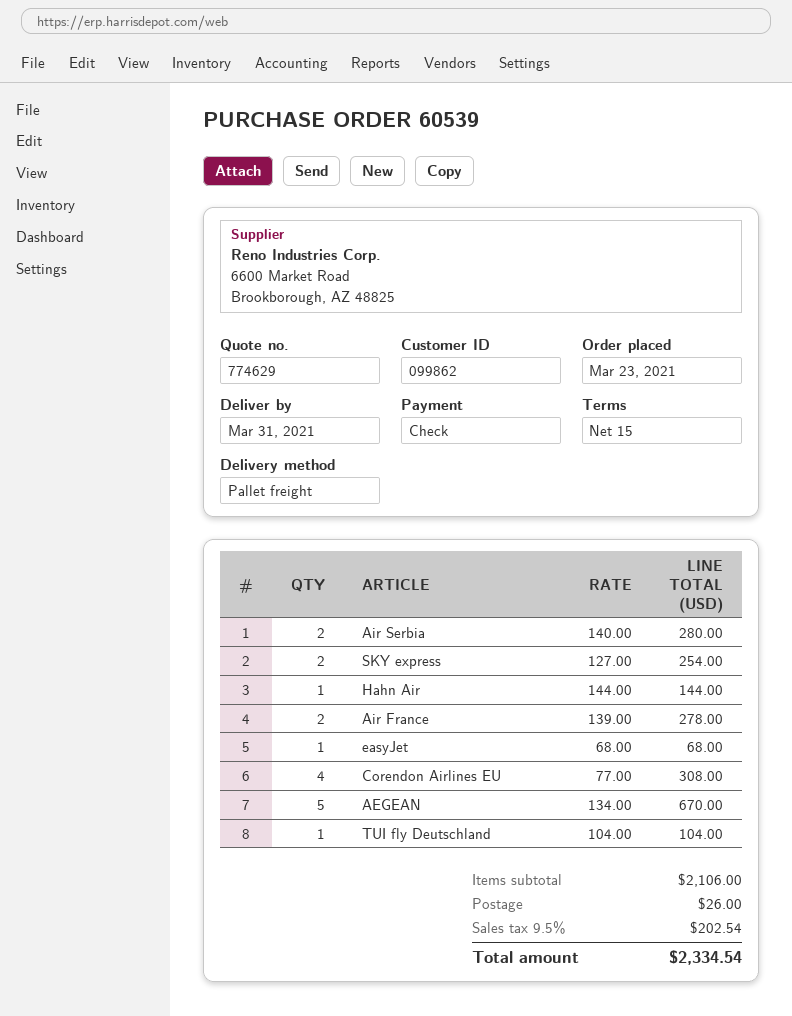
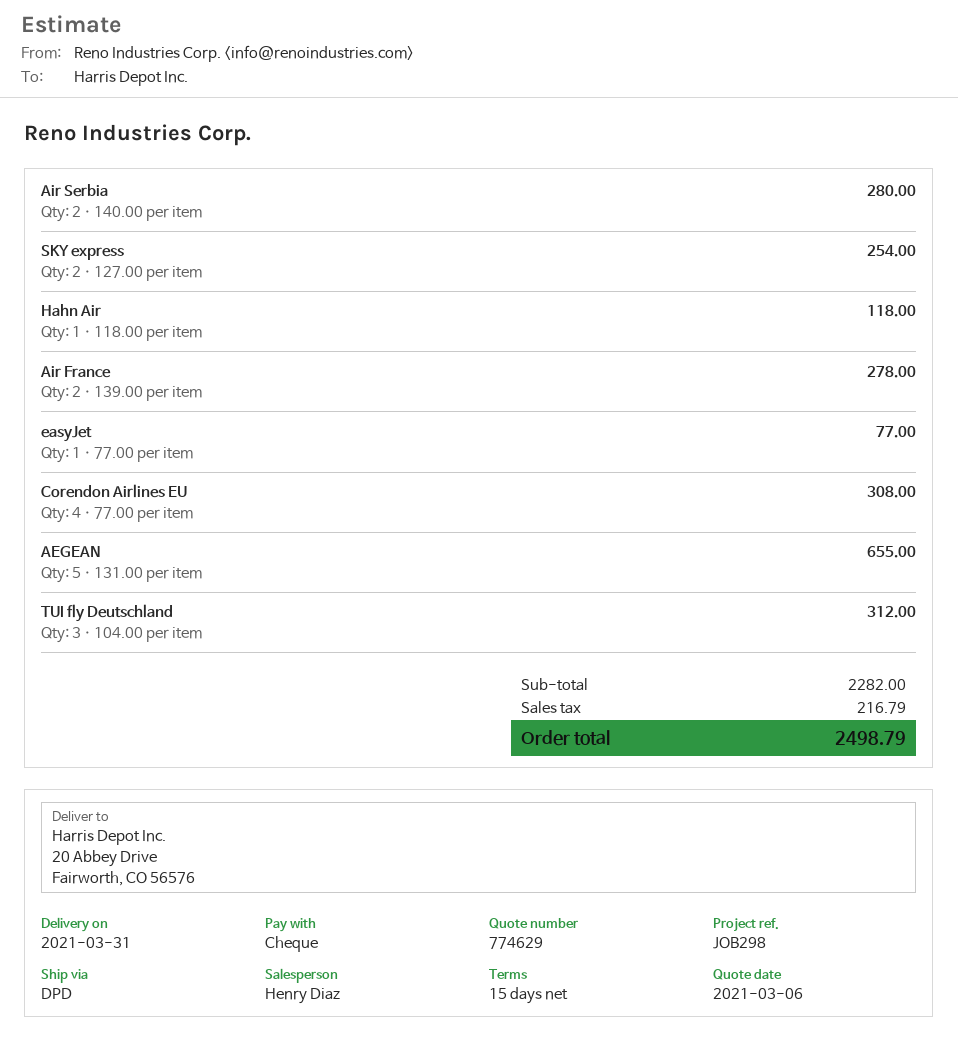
shipping method: pallet freight -> DPD
Hahn Air: 1 x 144.00 = 144.00 -> 1 x 118.00 = 118.00
easyJet: 1 x 68.00 = 68.00 -> 1 x 77.00 = 77.00
AEGEAN: 5 x 134.00 = 670.00 -> 5 x 131.00 = 655.00
TUI fly Deutschland: 1 x 104.00 = 104.00 -> 3 x 104.00 = 312.00
subtotal: 2106.00 -> 2282.00
shipping: 26.00 -> none
tax: 202.54 -> 216.79
total: 2334.54 -> 2498.79

